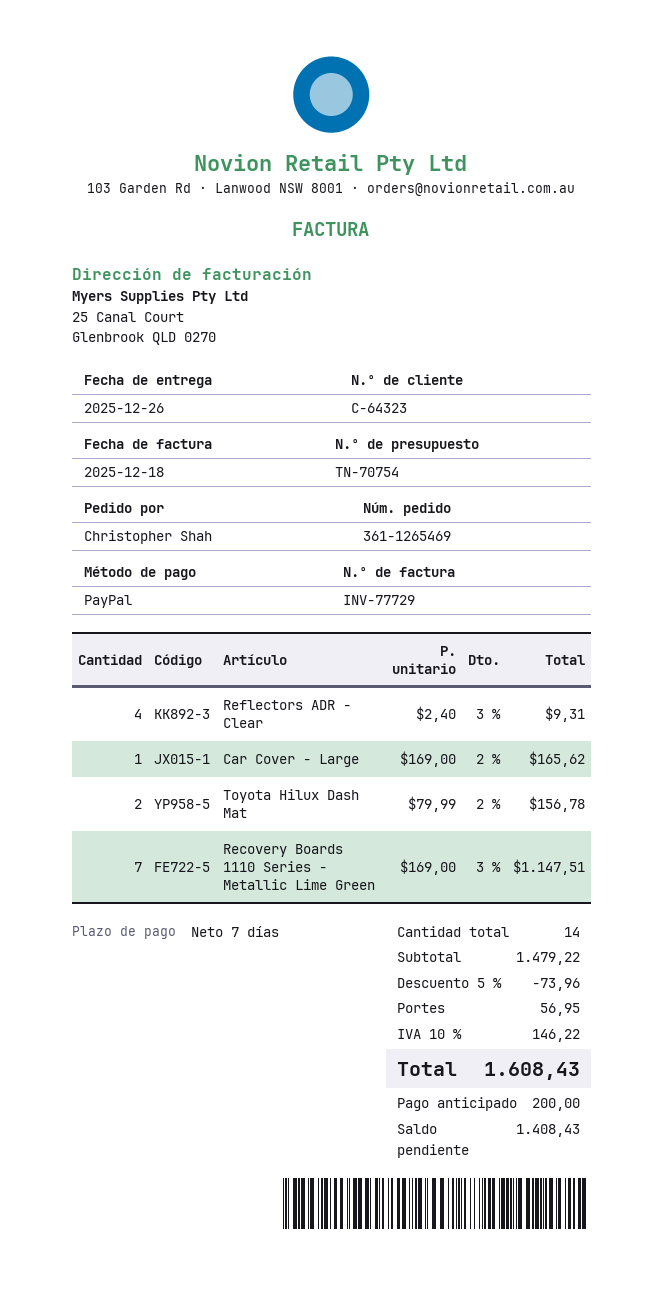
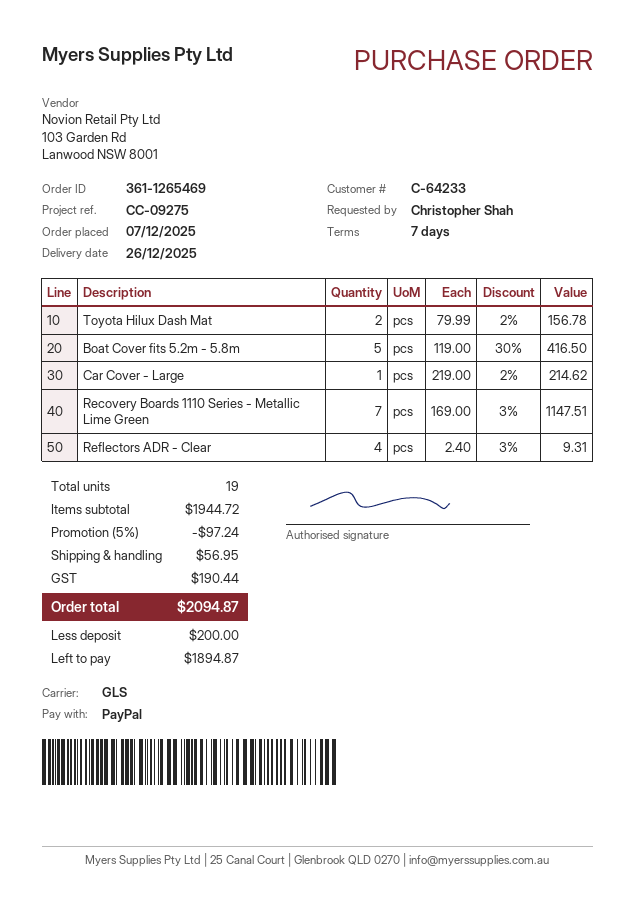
customer number: C-64323 -> C-64233
Car Cover - Large: 1 x 169.00 - 2% = 165.62 -> 1 x 219.00 - 2% = 214.62
Boat Cover fits 5.2m - 5.8m: none -> 5 x 119.00 - 30% = 416.50
total quantity: 14 -> 19
subtotal: 1479.22 -> 1944.72
discount: 5% = 73.96 -> 5% = 97.24
tax: 146.22 -> 190.44
total: 1608.43 -> 2094.87
balance: 1408.43 -> 1894.87

